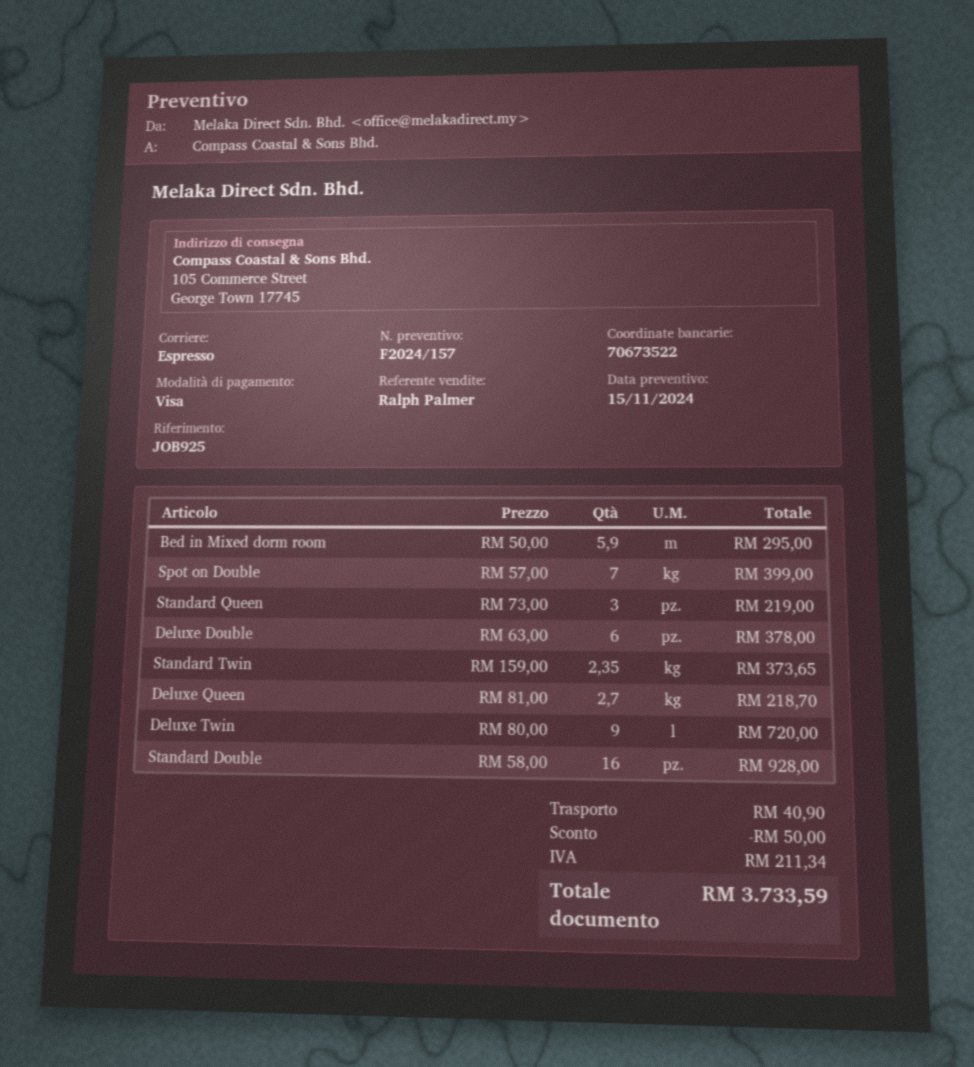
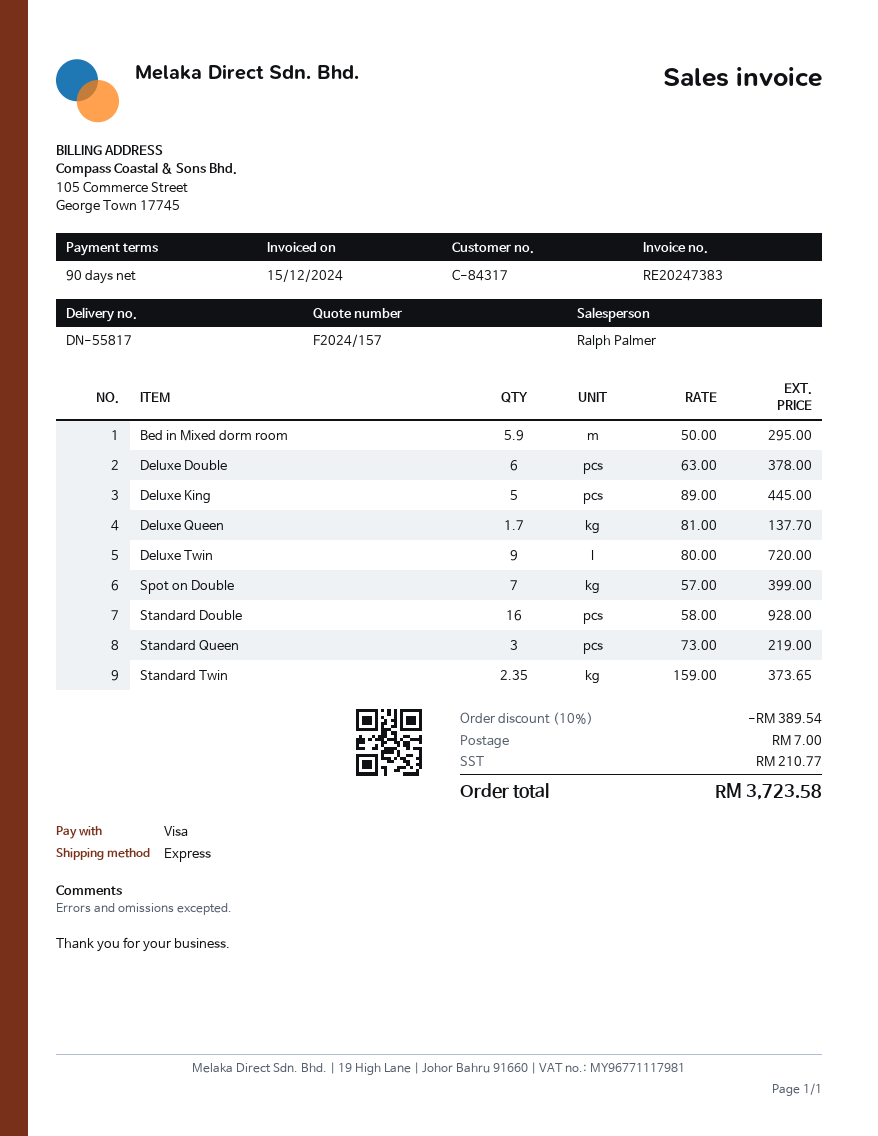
Deluxe Queen: 2.7 x 81.00 = 218.70 -> 1.7 x 81.00 = 137.70
Deluxe King: none -> 5 x 89.00 = 445.00
discount: 50.00 -> 389.54
shipping: 40.90 -> 7.00
tax: 211.34 -> 210.77
total: 3733.59 -> 3723.58

